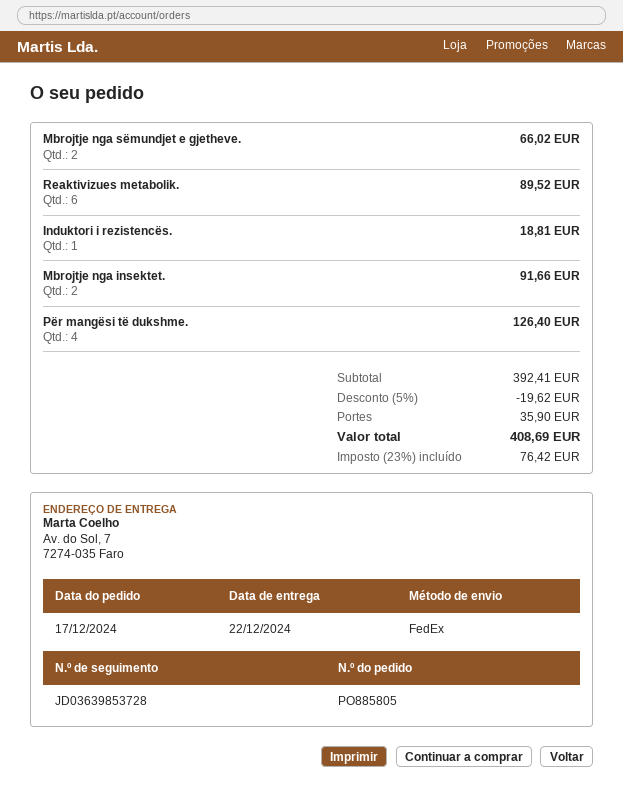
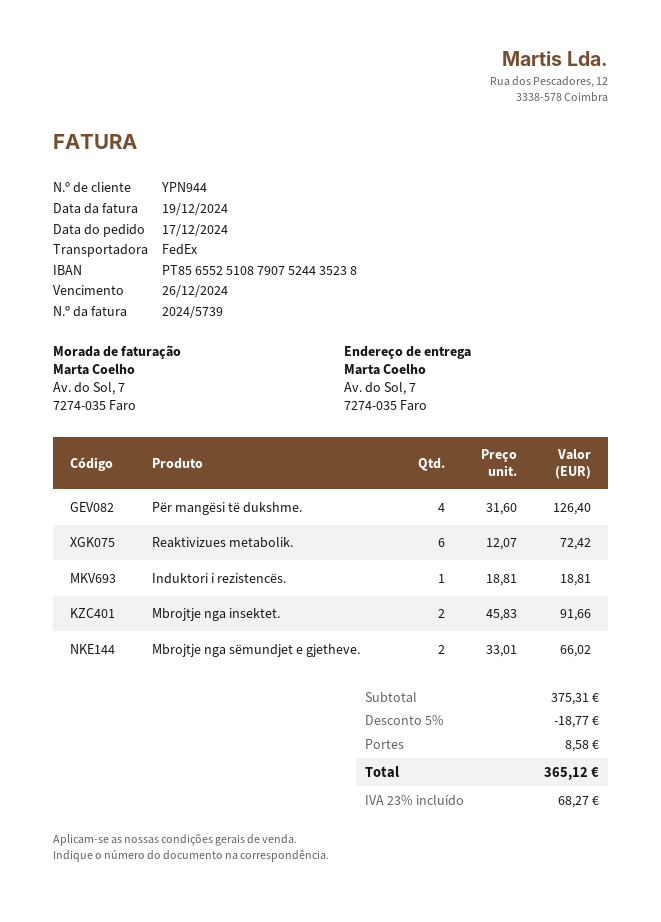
Reaktivizues metabolik.: 6 for 89.52 -> 6 for 72.42
subtotal: 392.41 -> 375.31
discount: 5% = 19.62 -> 5% = 18.77
shipping: 35.90 -> 8.58
tax: 23% = 76.42 -> 23% = 68.27
total: 408.69 -> 365.12

